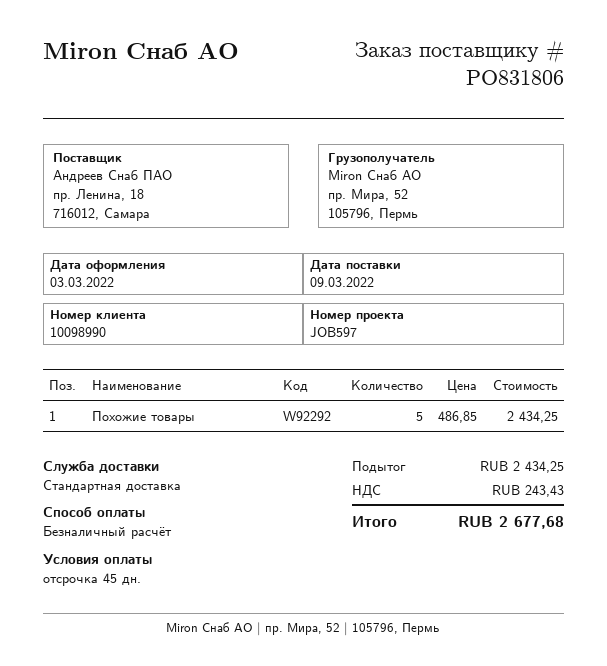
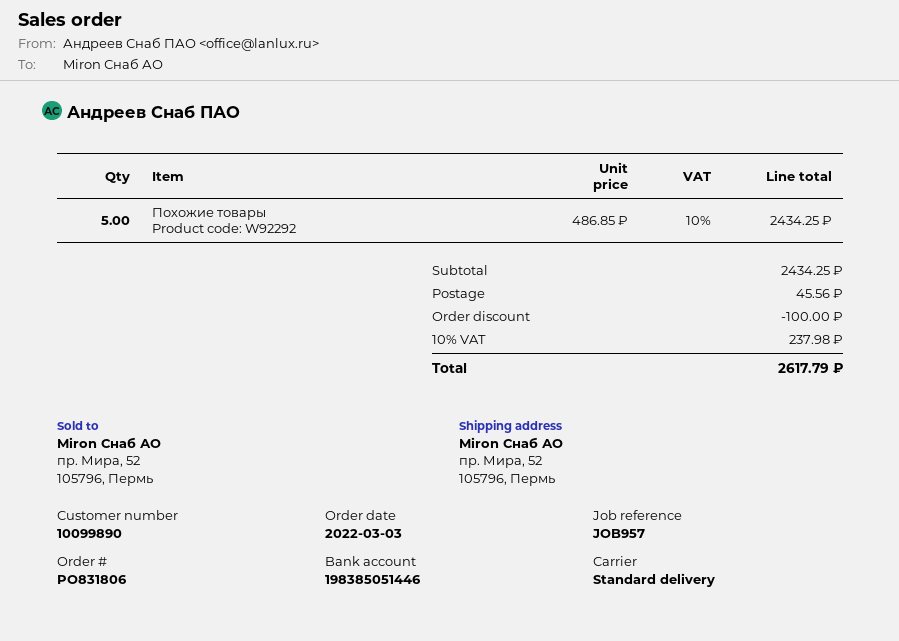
customer number: 10098990 -> 10099890
reference: JOB597 -> JOB957
discount: none -> 100.00
shipping: none -> 45.56
tax: 243.43 -> 237.98
total: 2677.68 -> 2617.79

